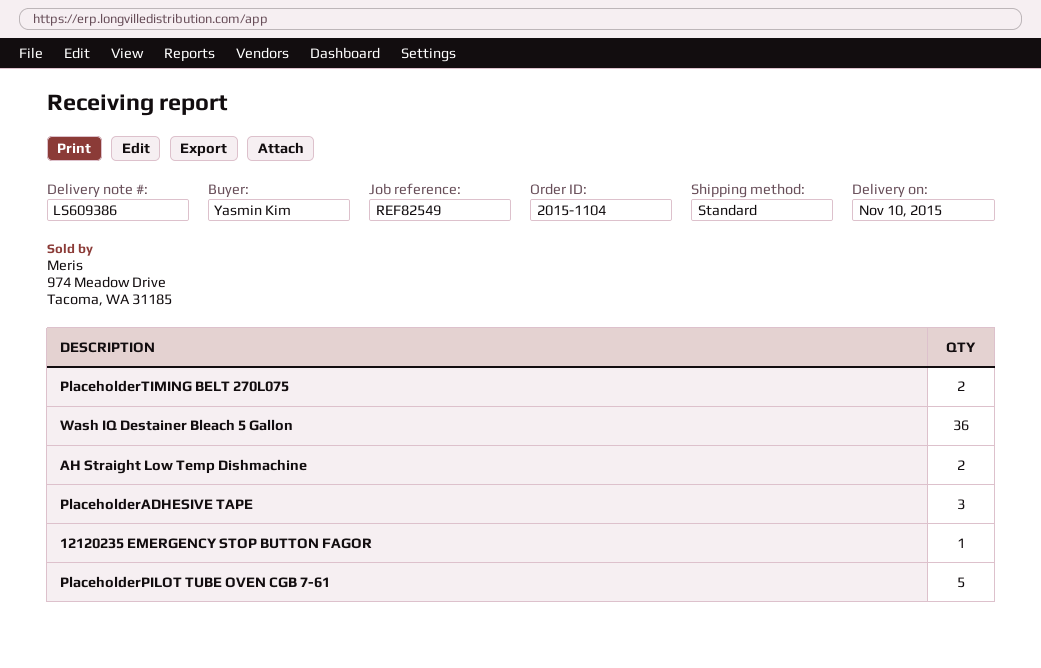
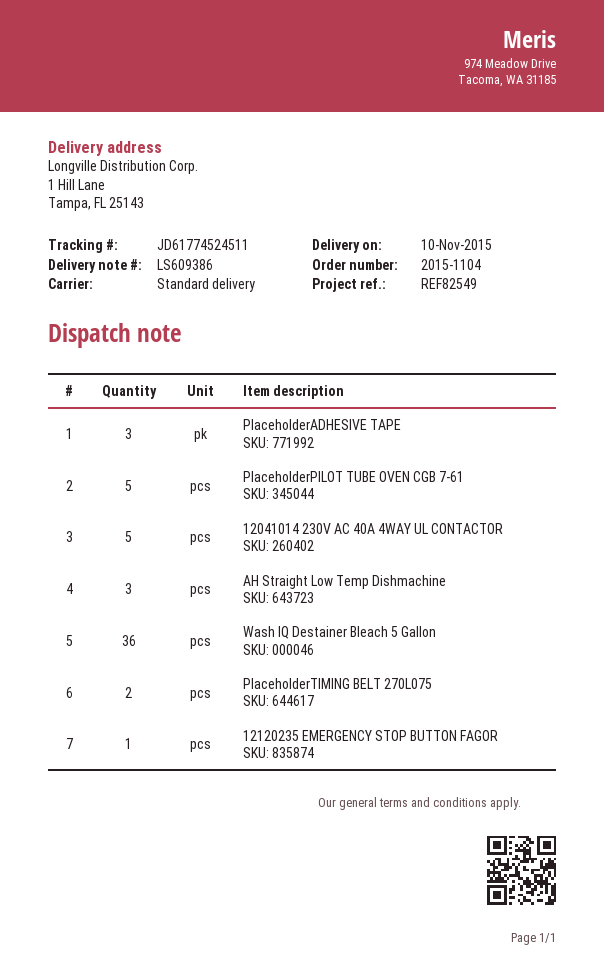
AH Straight Low Temp Dishmachine: 2 -> 3
12041014 230V AC 40A 4WAY UL CONTACTOR: none -> 5

